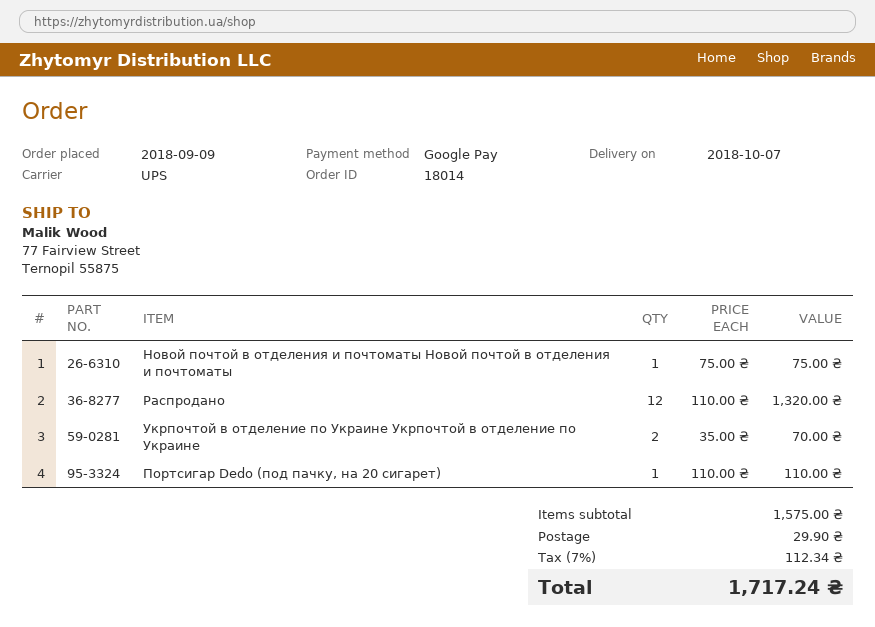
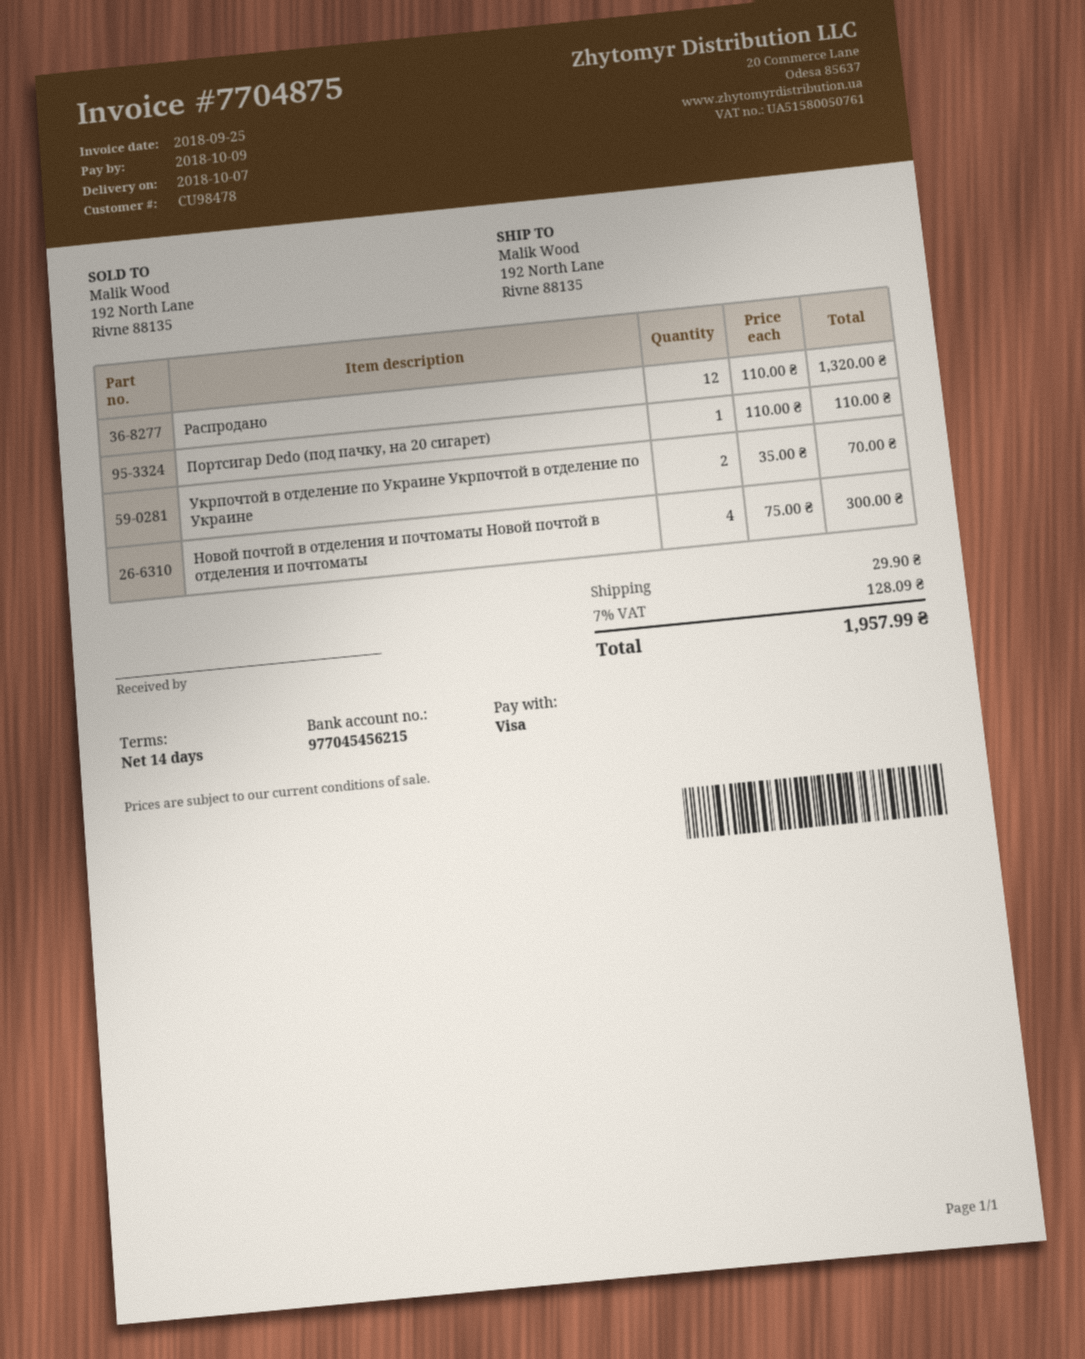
payment method: Google Pay -> Visa
ship to: 77 Fairview Street, Ternopil 55875 -> 192 North Lane, Rivne 88135
Новой почтой в отделения и почтоматы Новой почтой в отделения и почтоматы: 1 x 75.00 = 75.00 -> 4 x 75.00 = 300.00
tax: 7% = 112.34 -> 7% = 128.09
total: 1717.24 -> 1957.99

